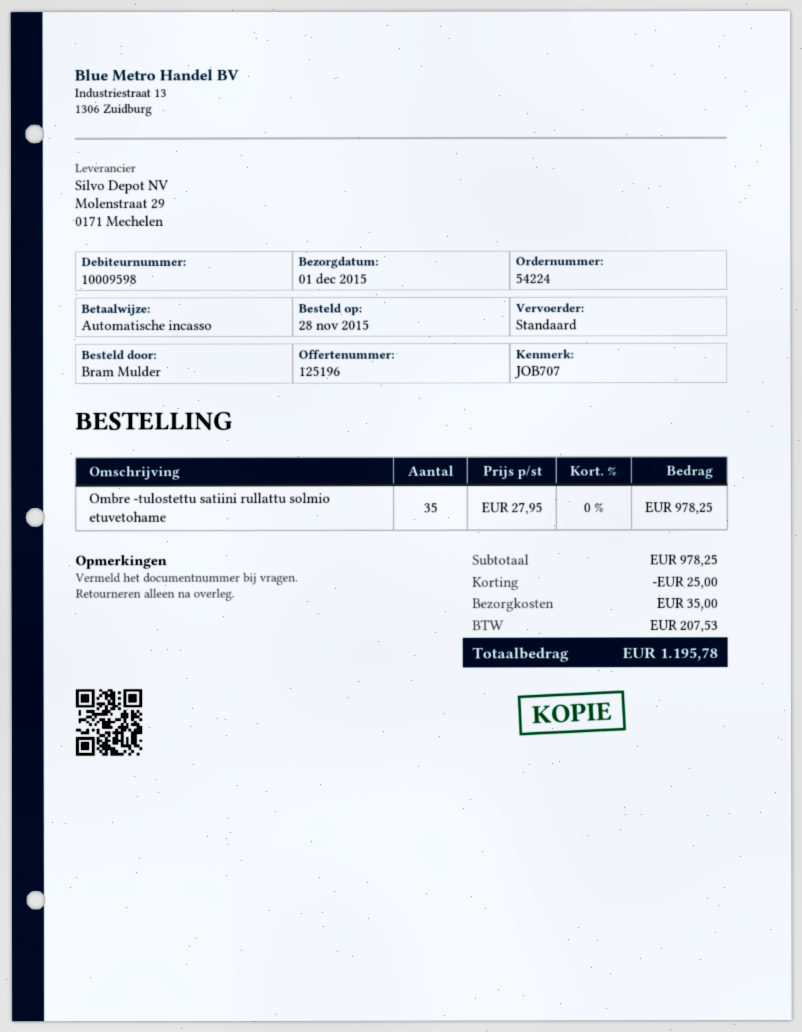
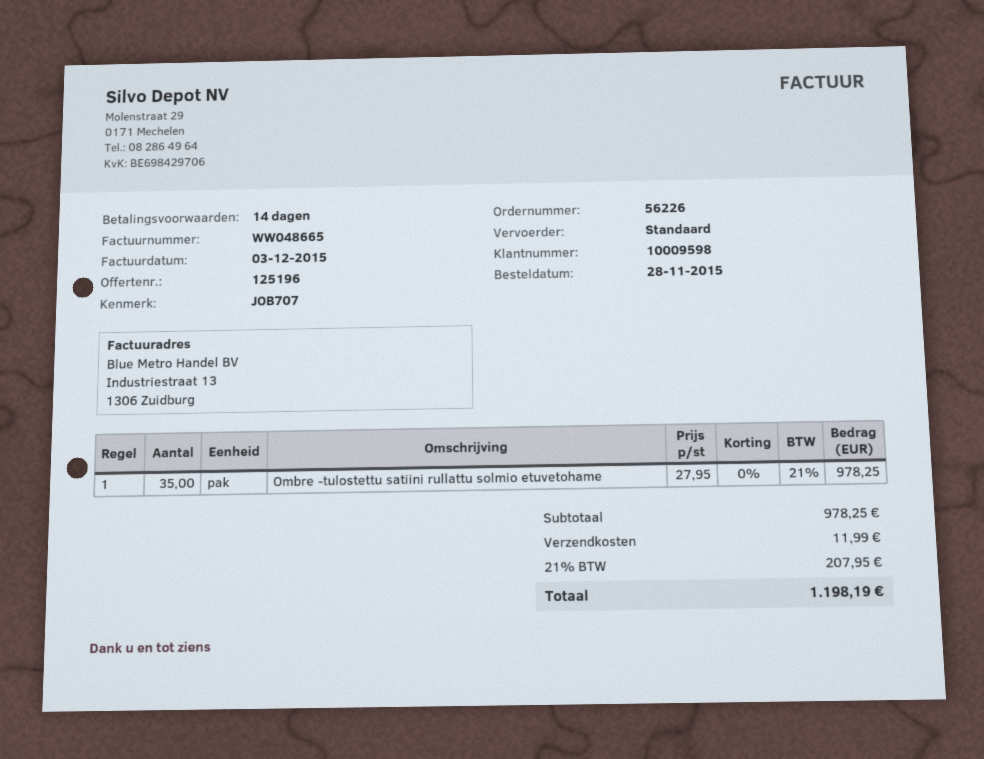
order number: 54224 -> 56226
discount: 25.00 -> none
shipping: 35.00 -> 11.99
tax: 207.53 -> 207.95
total: 1195.78 -> 1198.19

